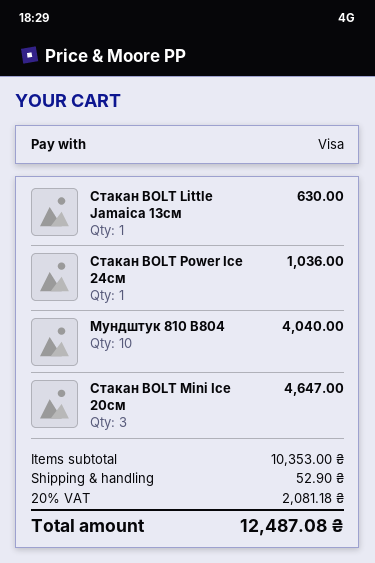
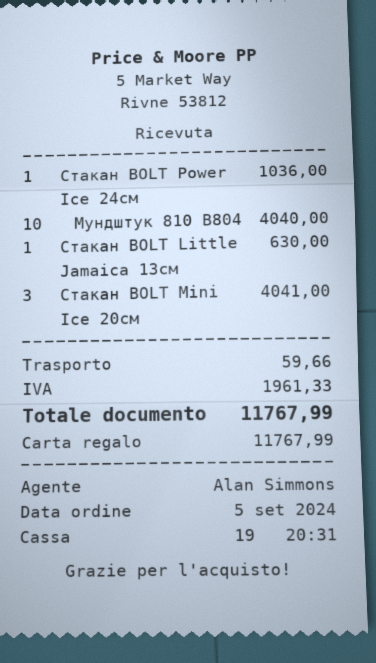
payment method: Visa -> gift card
Стакан BOLT Mini Ice 20см: 3 for 4647.00 -> 3 for 4041.00
shipping: 52.90 -> 59.66
tax: 2081.18 -> 1961.33
total: 12487.08 -> 11767.99

